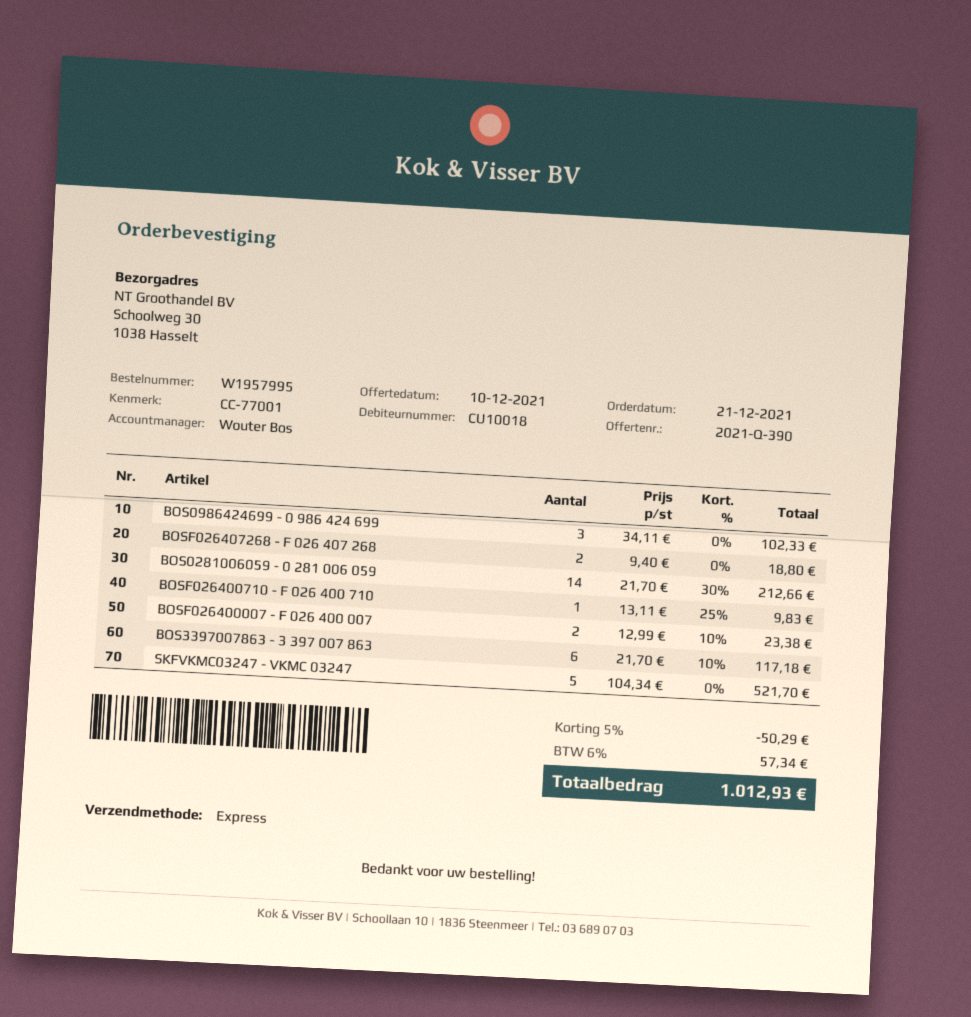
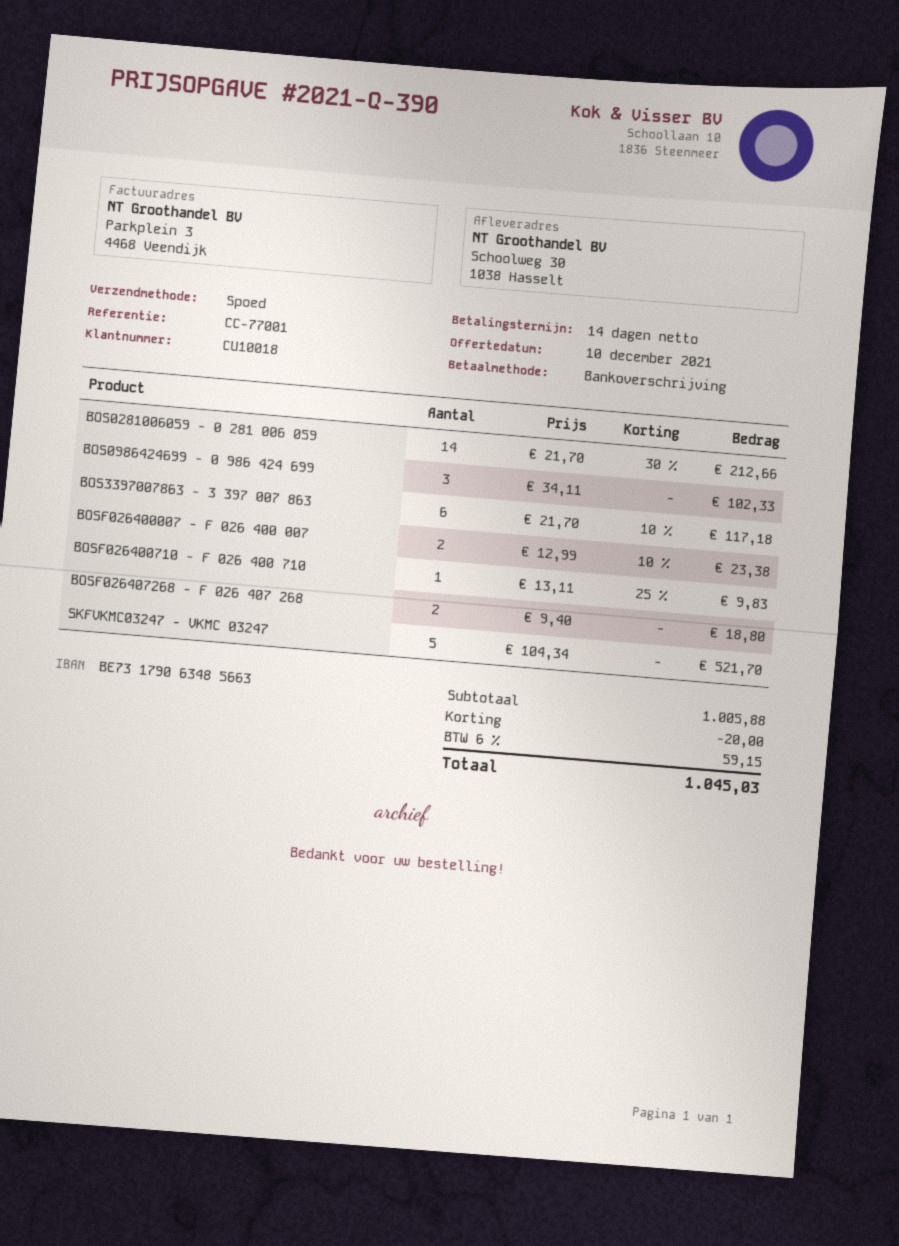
discount: 50.29 -> 20.00
tax: 6% = 57.34 -> 6% = 59.15
total: 1012.93 -> 1045.03

